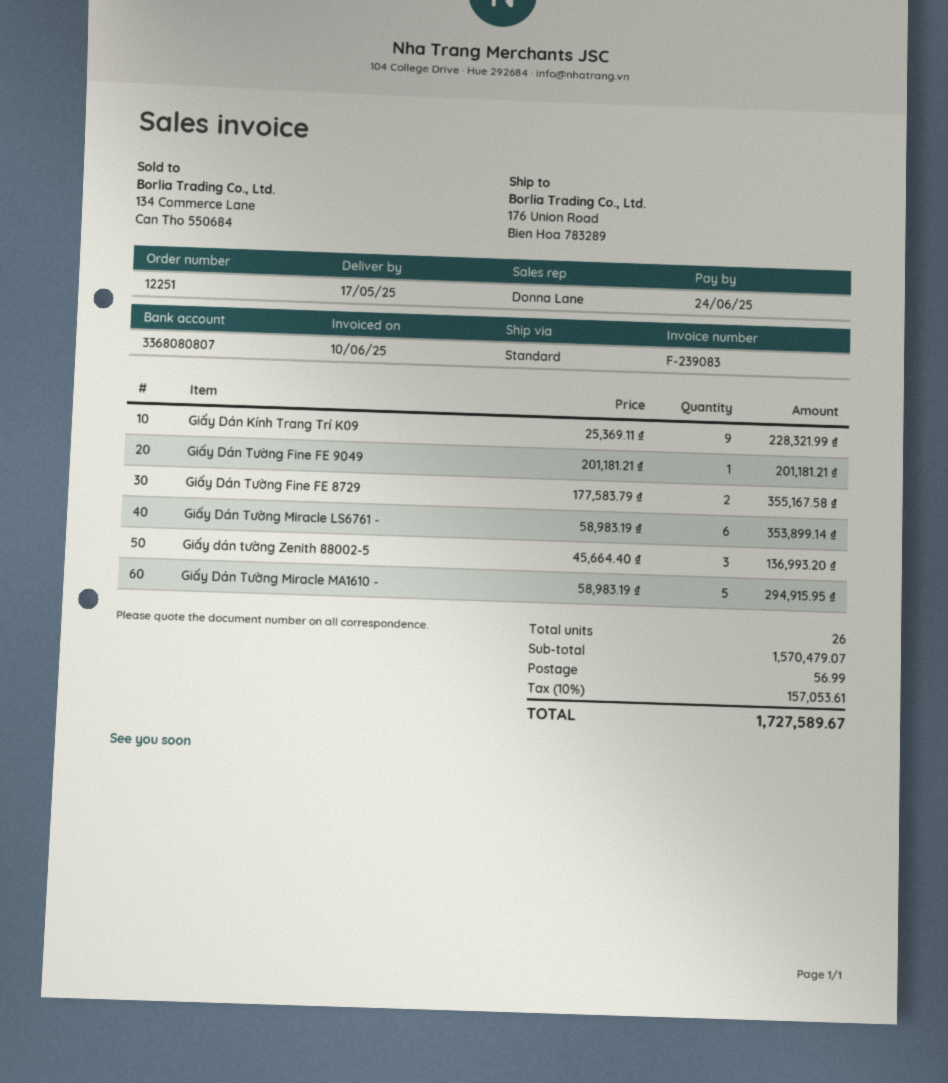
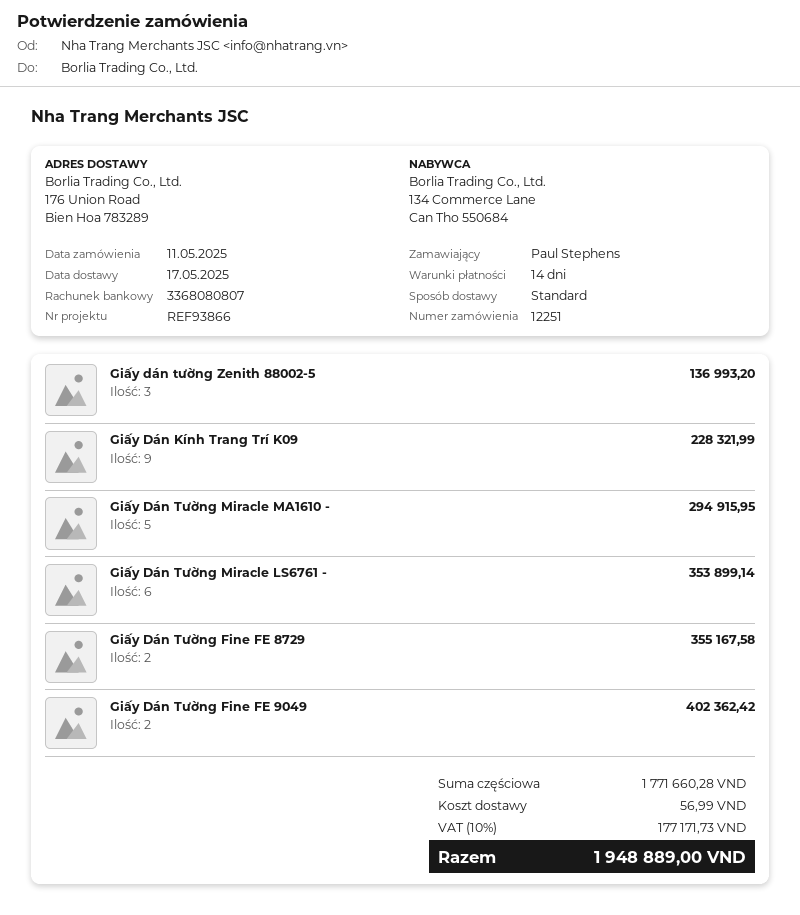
Giấy Dán Tường Fine FE 9049: 1 for 201181.21 -> 2 for 402362.42
subtotal: 1570479.07 -> 1771660.28
tax: 10% = 157053.61 -> 10% = 177171.73
total: 1727589.67 -> 1948889.00

